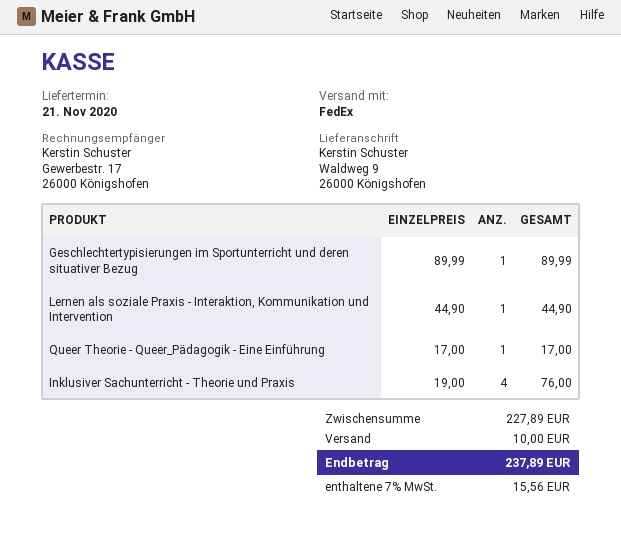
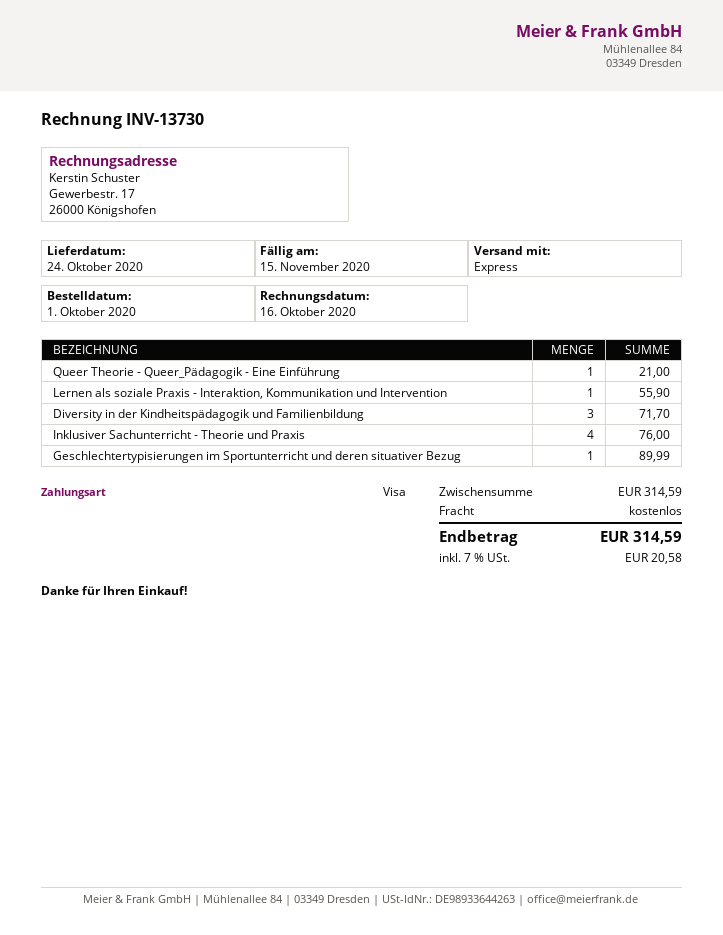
delivery date: 2020-11-21 -> 2020-10-24
shipping method: FedEx -> express
Lernen als soziale Praxis - Interaktion, Kommunikation und Intervention: 1 for 44.90 -> 1 for 55.90
Queer Theorie - Queer_Pädagogik - Eine Einführung: 1 for 17.00 -> 1 for 21.00
Diversity in der Kindheitspädagogik und Familienbildung: none -> 3 for 71.70
subtotal: 227.89 -> 314.59
shipping: 10.00 -> 0.00
tax: 7% = 15.56 -> 7% = 20.58
total: 237.89 -> 314.59

